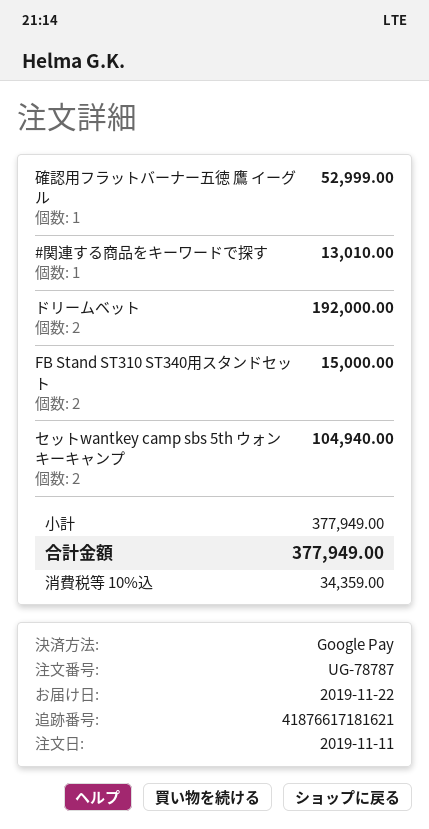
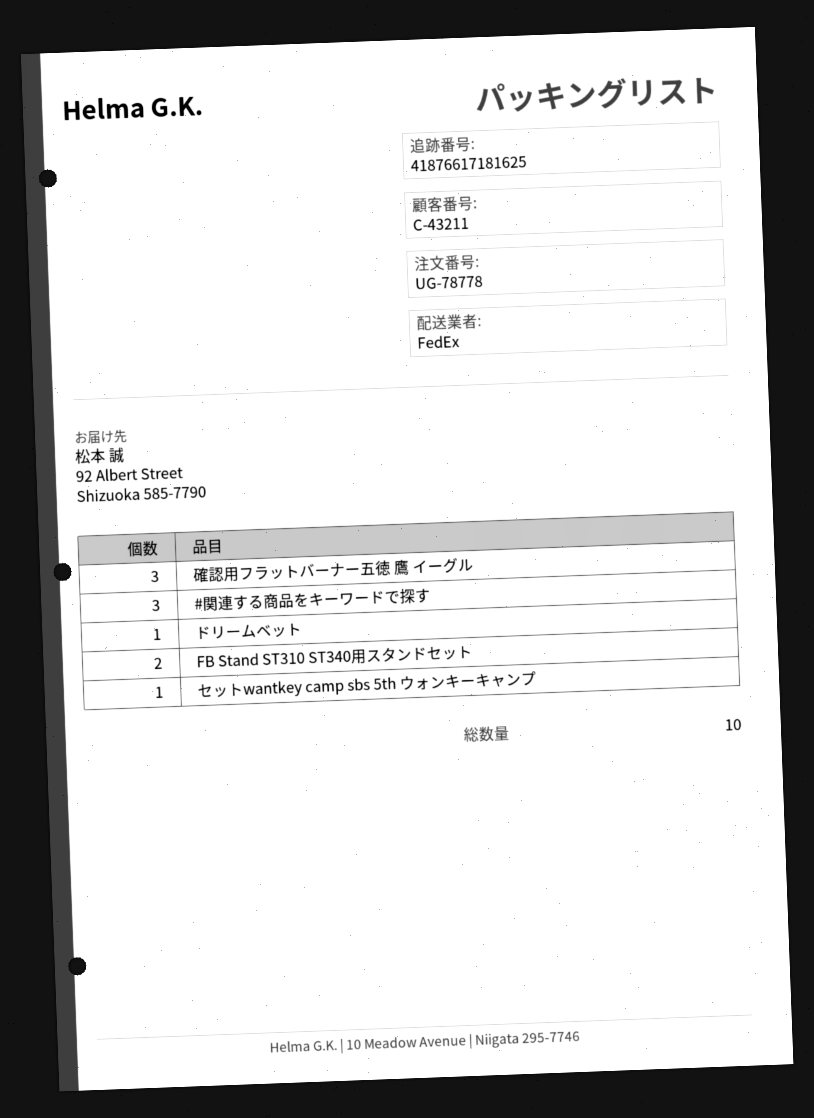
order number: UG-78787 -> UG-78778
tracking number: 41876617181621 -> 41876617181625
確認用フラットバーナー五徳 鷹 イーグル: 1 -> 3
#関連する商品をキーワードで探す: 1 -> 3
ドリームベット: 2 -> 1
セットwantkey camp sbs 5th ウォンキーキャンプ: 2 -> 1

